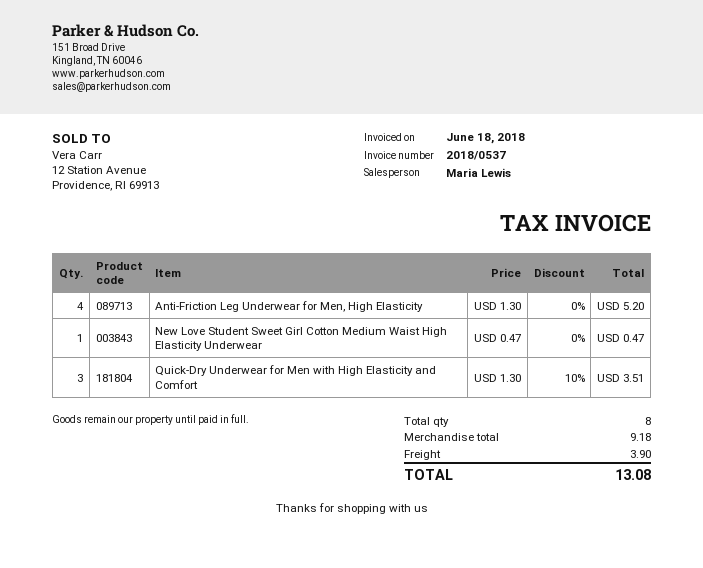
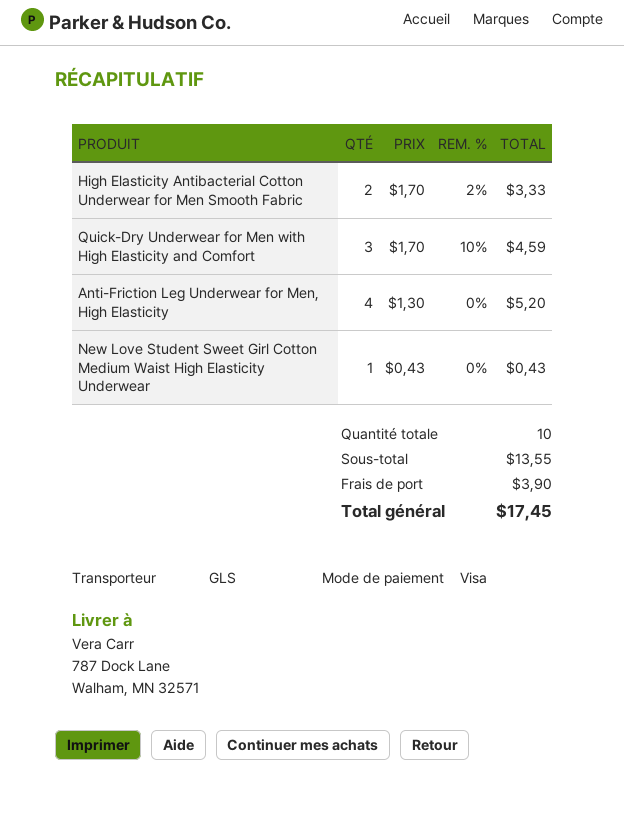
New Love Student Sweet Girl Cotton Medium Waist High Elasticity Underwear: 1 x 0.47 = 0.47 -> 1 x 0.43 = 0.43
Quick-Dry Underwear for Men with High Elasticity and Comfort: 3 x 1.30 - 10% = 3.51 -> 3 x 1.70 - 10% = 4.59
High Elasticity Antibacterial Cotton Underwear for Men Smooth Fabric: none -> 2 x 1.70 - 2% = 3.33
total quantity: 8 -> 10
subtotal: 9.18 -> 13.55
total: 13.08 -> 17.45

